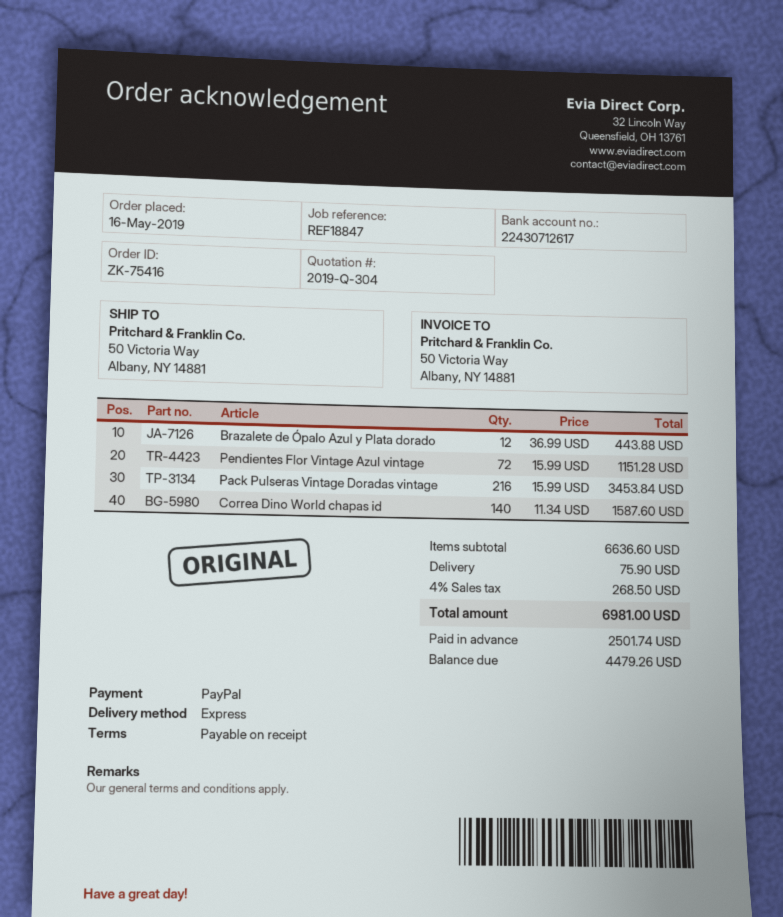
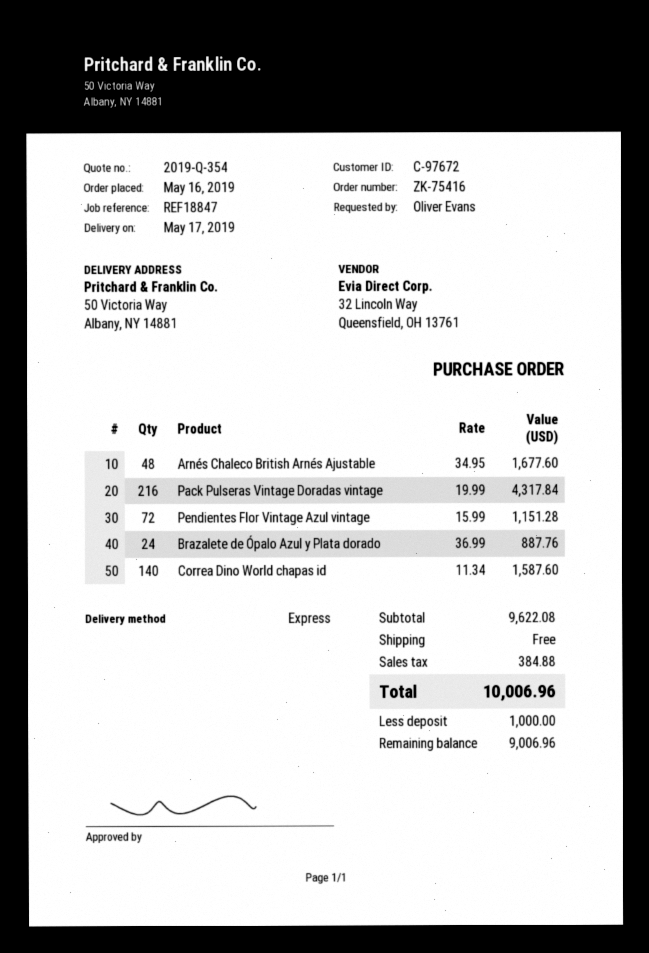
quote number: 2019-Q-304 -> 2019-Q-354
Brazalete de Ópalo Azul y Plata dorado: 12 x 36.99 = 443.88 -> 24 x 36.99 = 887.76
Pack Pulseras Vintage Doradas vintage: 216 x 15.99 = 3453.84 -> 216 x 19.99 = 4317.84
Arnés Chaleco British Arnés Ajustable: none -> 48 x 34.95 = 1677.60
subtotal: 6636.60 -> 9622.08
shipping: 75.90 -> 0.00
tax: 268.50 -> 384.88
total: 6981.00 -> 10006.96
deposit: 2501.74 -> 1000.00
balance: 4479.26 -> 9006.96

